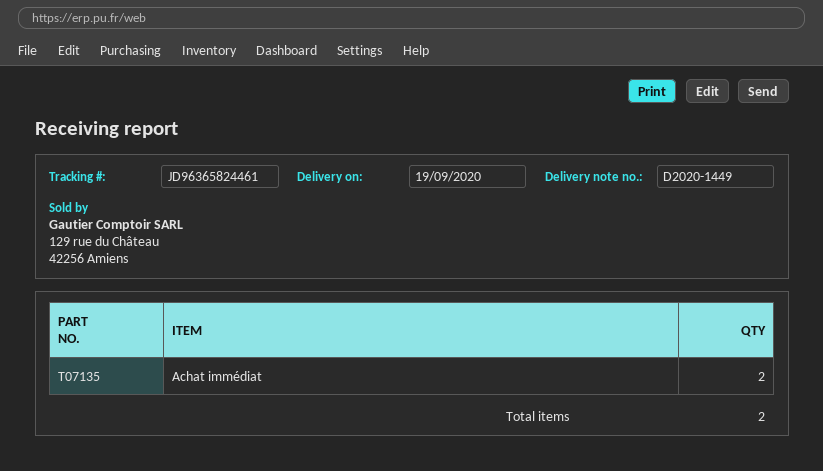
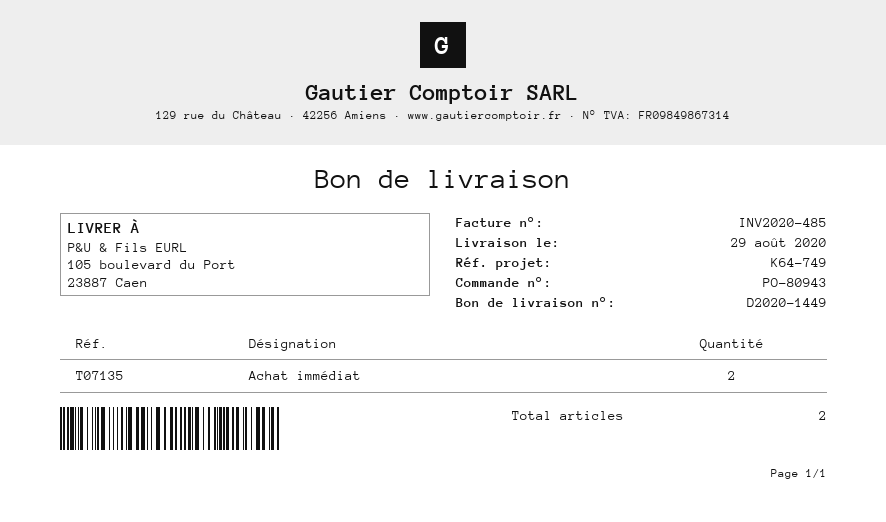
delivery date: 2020-09-19 -> 2020-08-29

